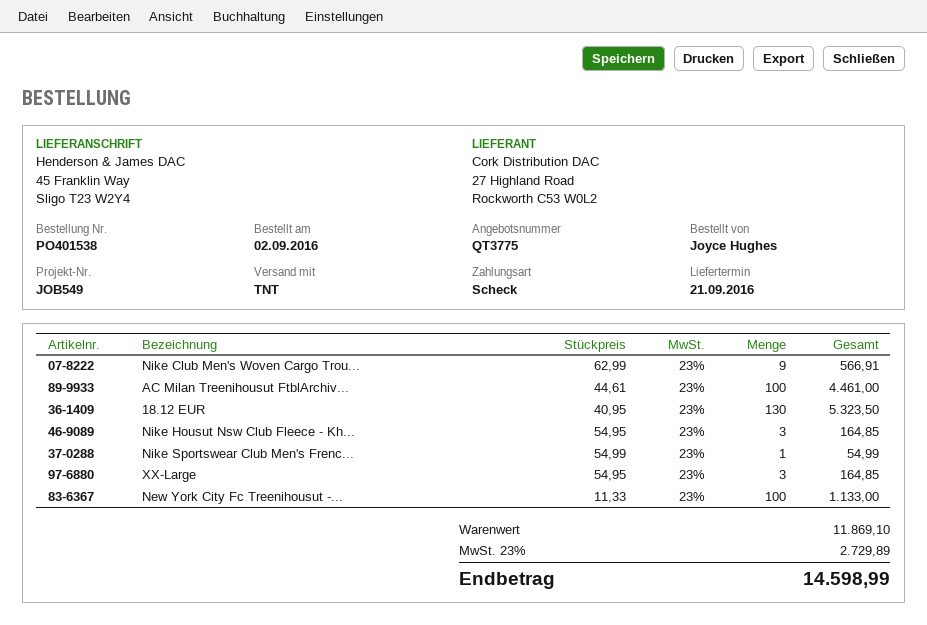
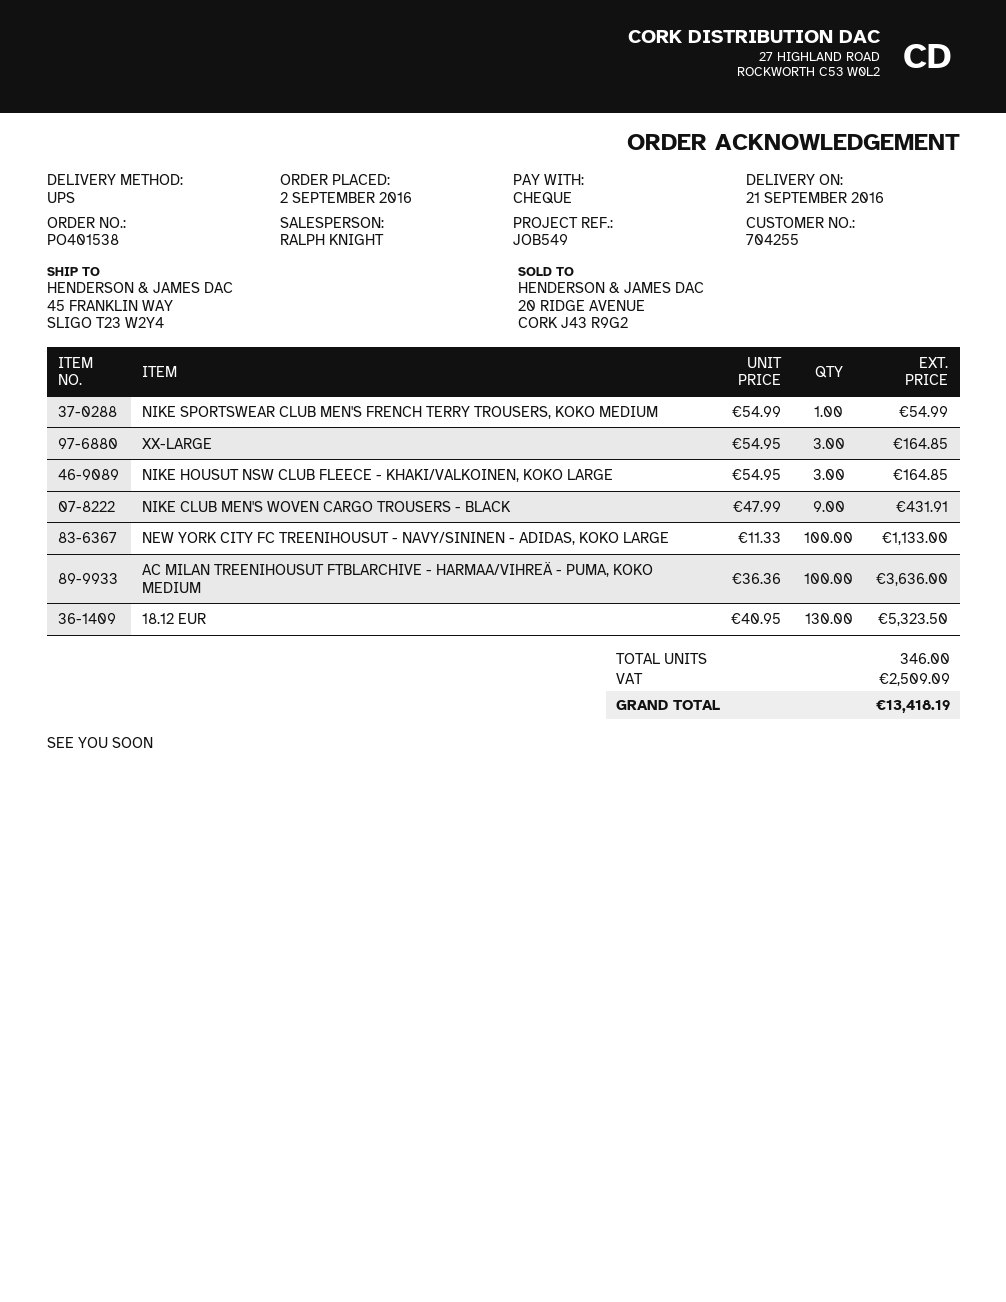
shipping method: TNT -> UPS
Nike Club Men's Woven Cargo Trou...: 9 x 62.99 = 566.91 -> 9 x 47.99 = 431.91
AC Milan Treenihousut FtblArchiv...: 100 x 44.61 = 4461.00 -> 100 x 36.36 = 3636.00
tax: 2729.89 -> 2509.09
total: 14598.99 -> 13418.19

